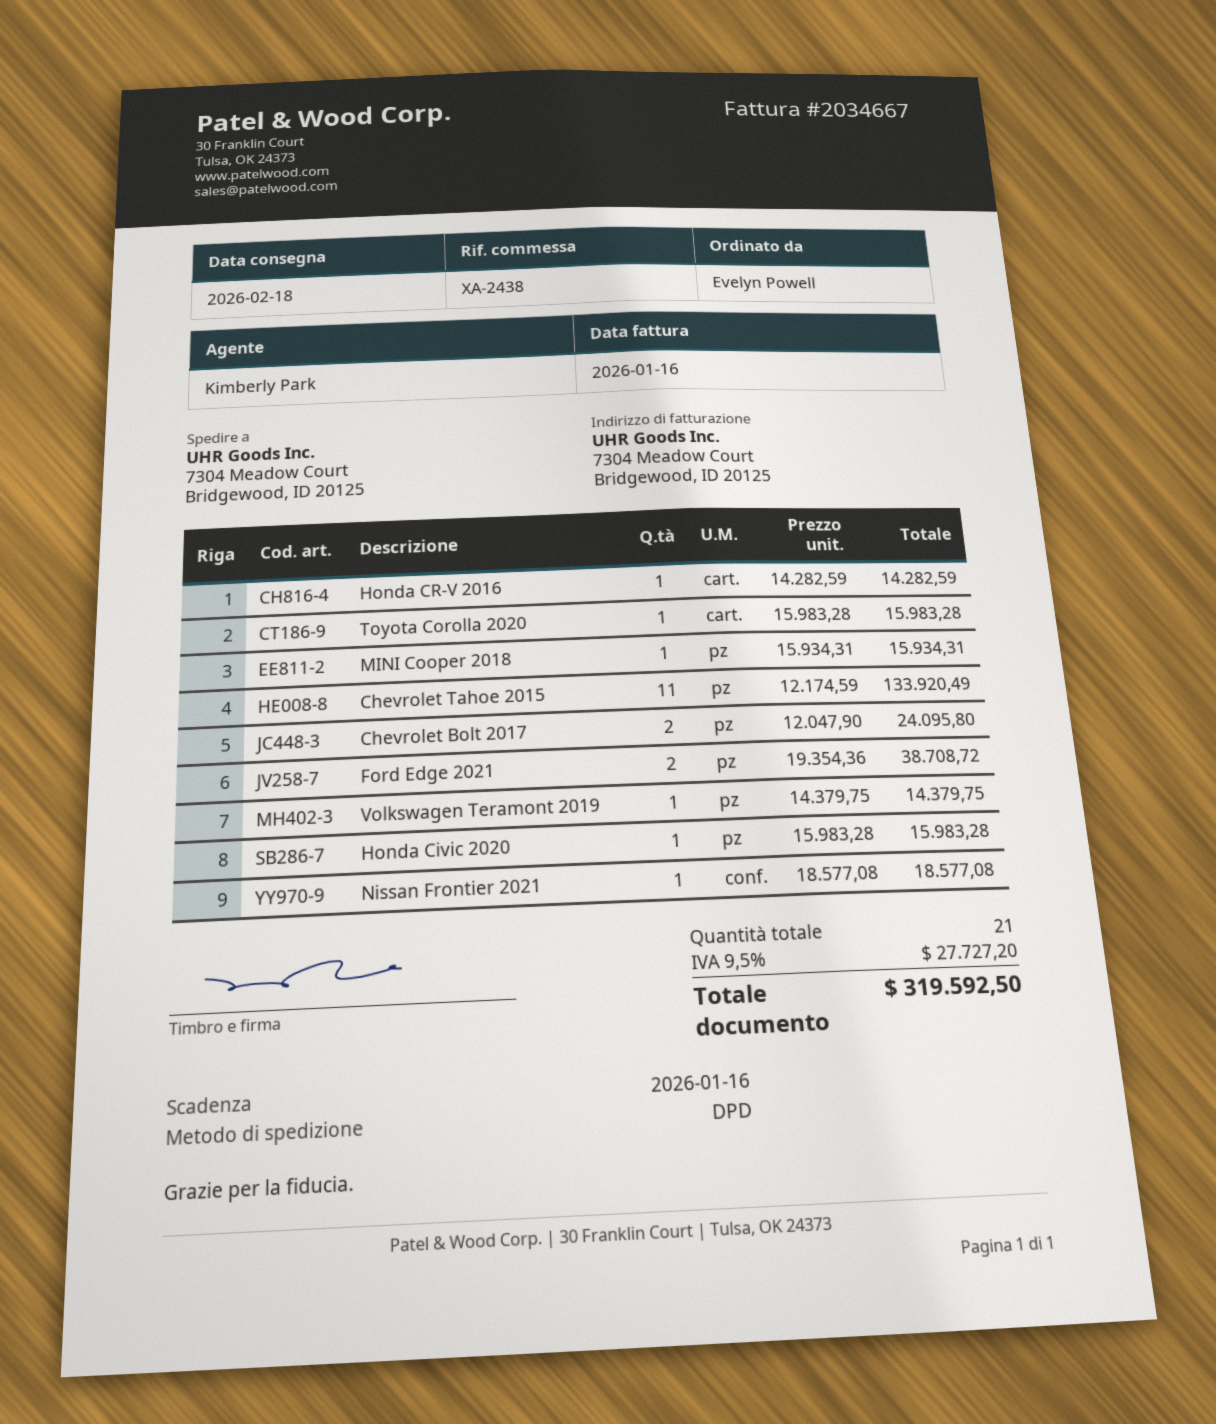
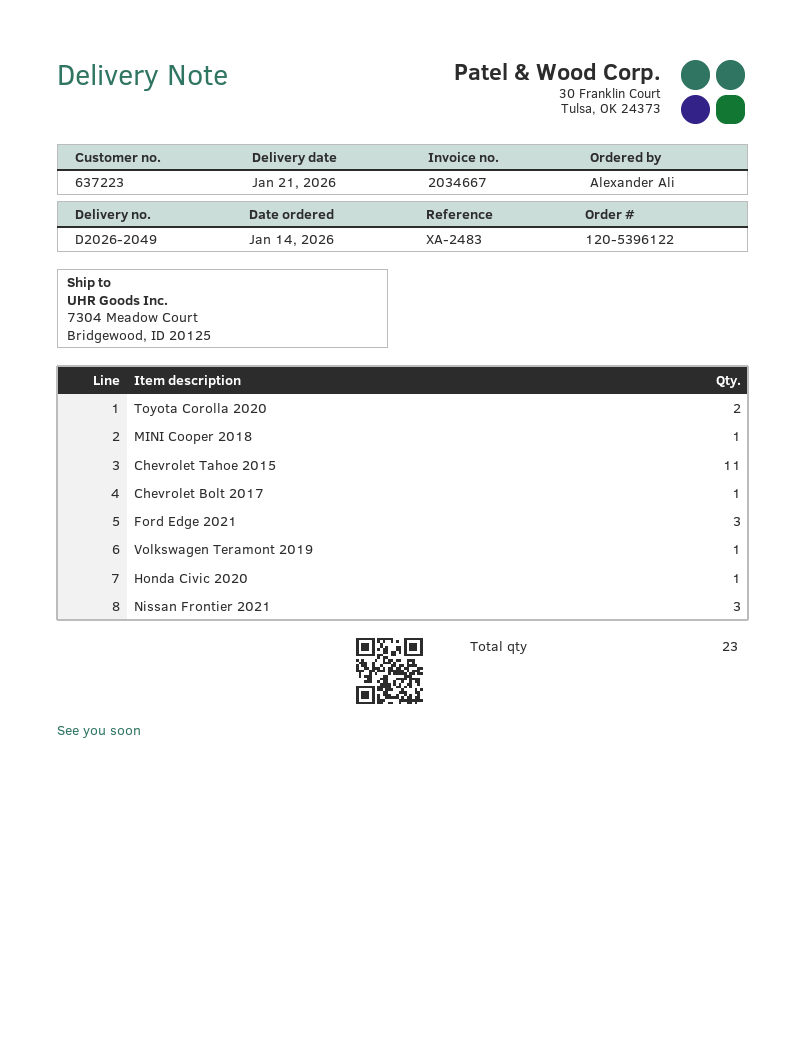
delivery date: 2026-02-18 -> 2026-01-21
reference: XA-2438 -> XA-2483
ordered by: Evelyn Powell -> Alexander Ali
Honda CR-V 2016: 1 -> none
Toyota Corolla 2020: 1 -> 2
Chevrolet Bolt 2017: 2 -> 1
Ford Edge 2021: 2 -> 3
Nissan Frontier 2021: 1 -> 3
total quantity: 21 -> 23

